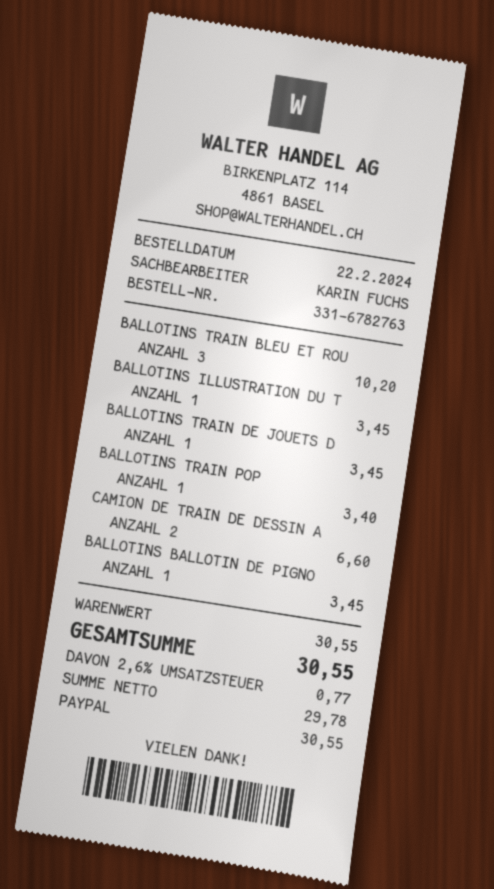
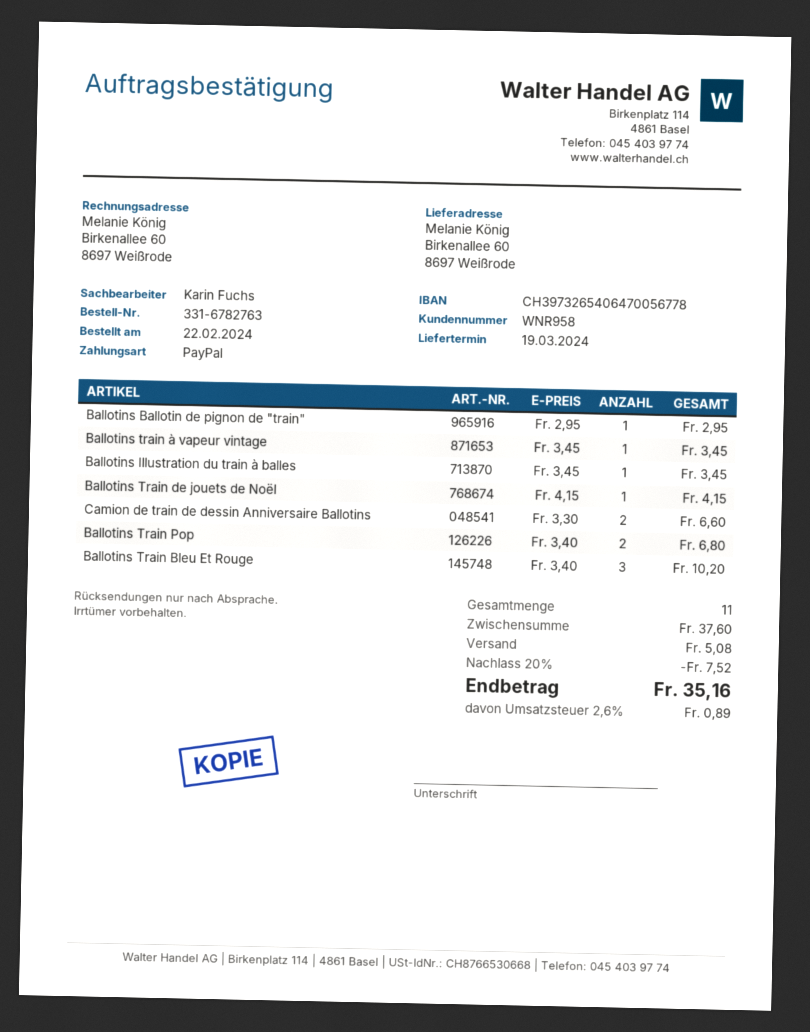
BALLOTINS TRAIN DE JOUETS D: 1 for 3.45 -> 1 for 4.15
BALLOTINS TRAIN POP: 1 for 3.40 -> 2 for 6.80
BALLOTINS BALLOTIN DE PIGNO: 1 for 3.45 -> 1 for 2.95
Ballotins train à vapeur vintage: none -> 1 for 3.45
subtotal: 30.55 -> 37.60
discount: none -> 20% = 7.52
shipping: none -> 5.08
tax: 2.6% = 0.77 -> 2.6% = 0.89
total: 30.55 -> 35.16

